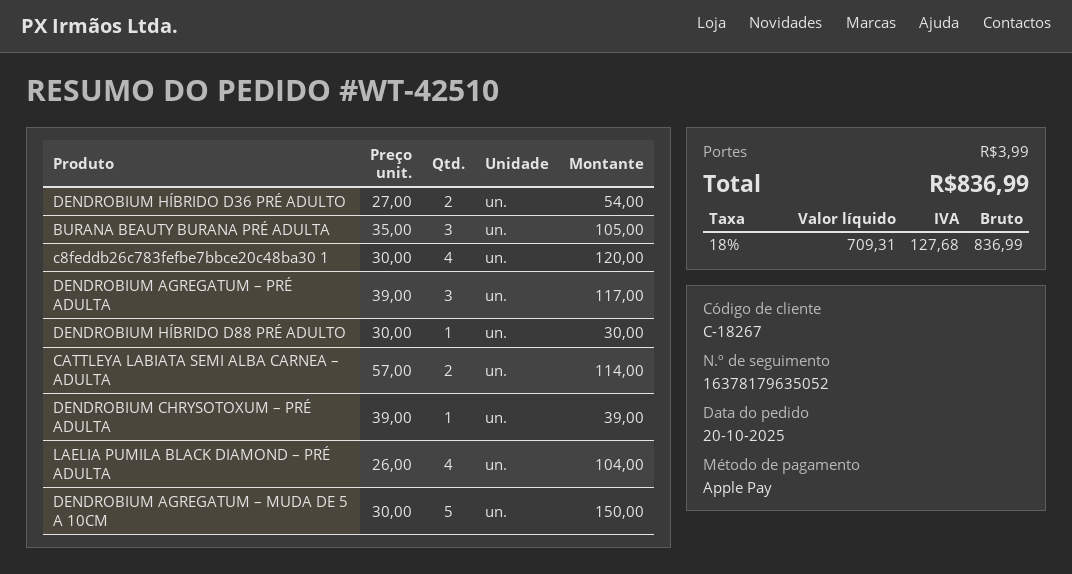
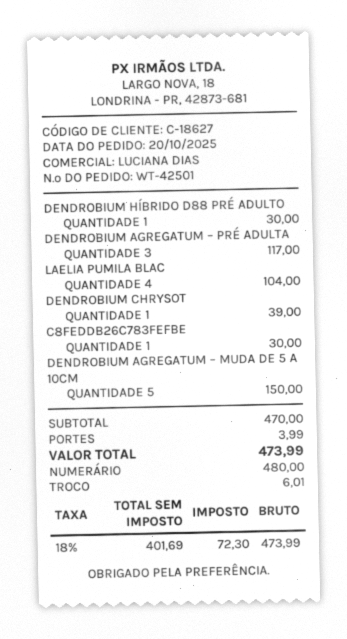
order number: WT-42510 -> WT-42501
customer number: C-18267 -> C-18627
payment method: Apple Pay -> cash
DENDROBIUM HÍBRIDO D36 PRÉ ADULTO: 2 for 54.00 -> none
BURANA BEAUTY BURANA PRÉ ADULTA: 3 for 105.00 -> none
c8feddb26c783fefbe7bbce20c48ba30 1: 4 for 120.00 -> 1 for 30.00
CATTLEYA LABIATA SEMI ALBA CARNEA – ADULTA: 2 for 114.00 -> none
net: 709.31 -> 401.69
tax: 18% = 127.68 -> 18% = 72.30
total: 836.99 -> 473.99

